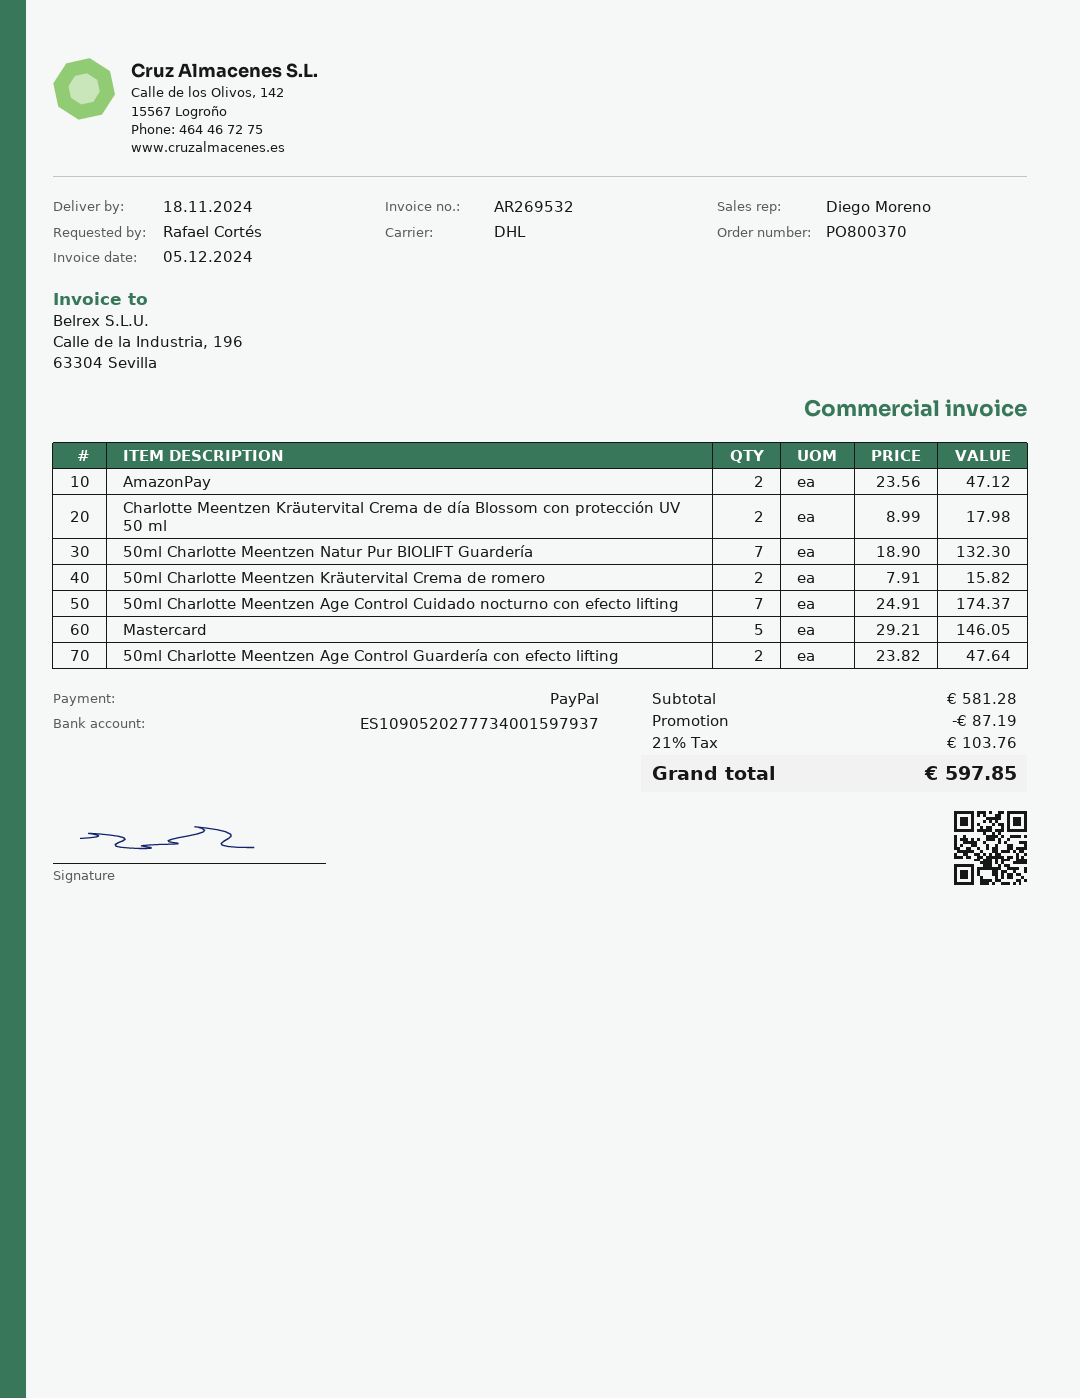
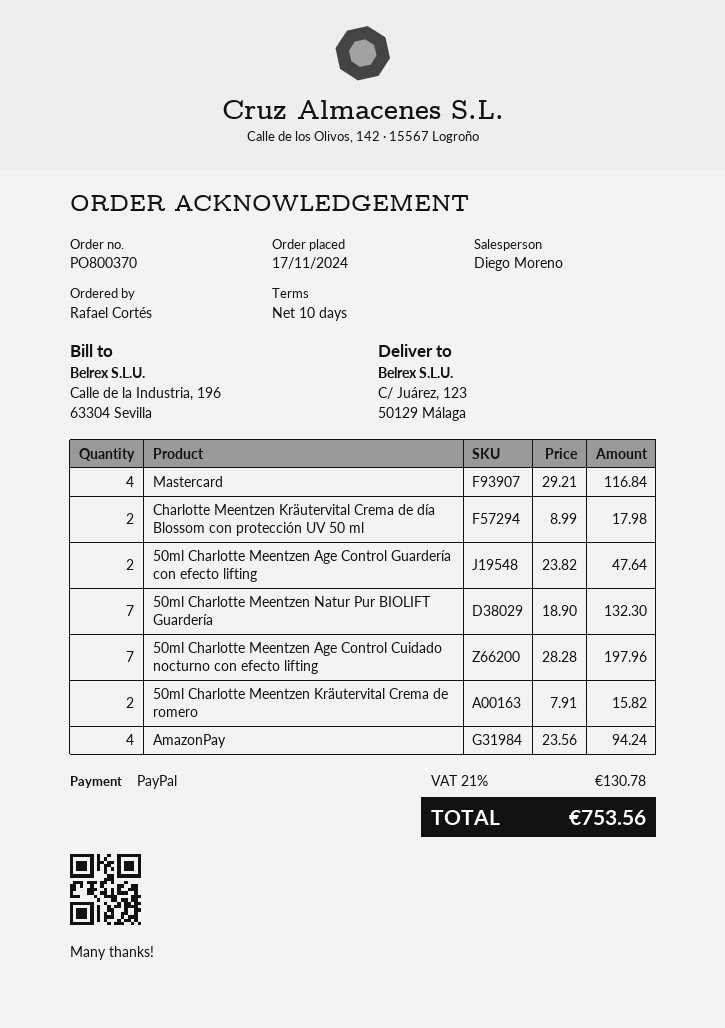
AmazonPay: 2 x 23.56 = 47.12 -> 4 x 23.56 = 94.24
50ml Charlotte Meentzen Age Control Cuidado nocturno con efecto lifting: 7 x 24.91 = 174.37 -> 7 x 28.28 = 197.96
Mastercard: 5 x 29.21 = 146.05 -> 4 x 29.21 = 116.84
discount: 87.19 -> none
tax: 21% = 103.76 -> 21% = 130.78
total: 597.85 -> 753.56

